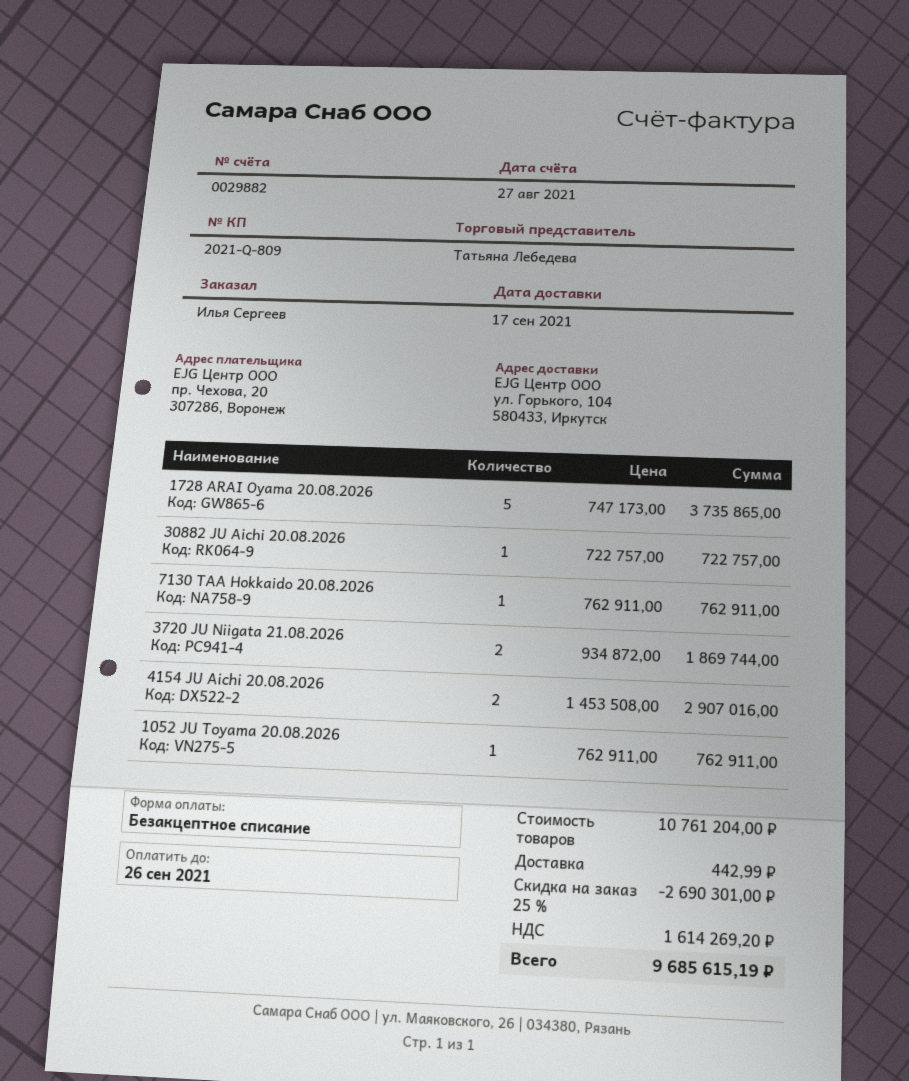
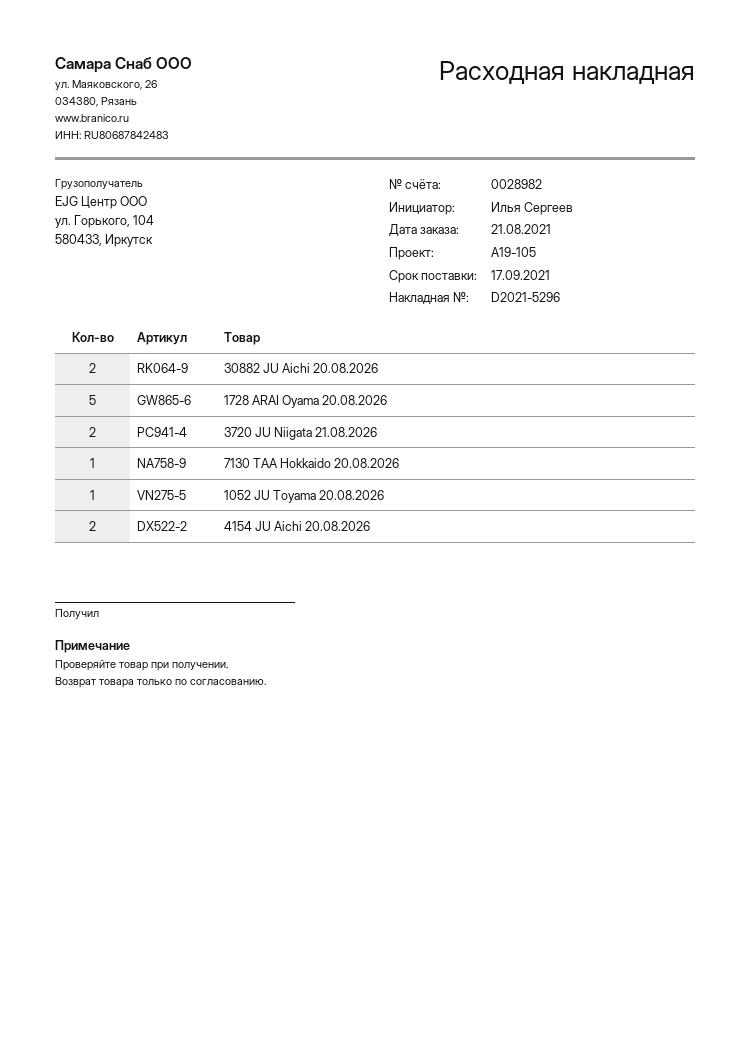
invoice number: 0029882 -> 0028982
30882 JU Aichi 20.08.2026: 1 -> 2

